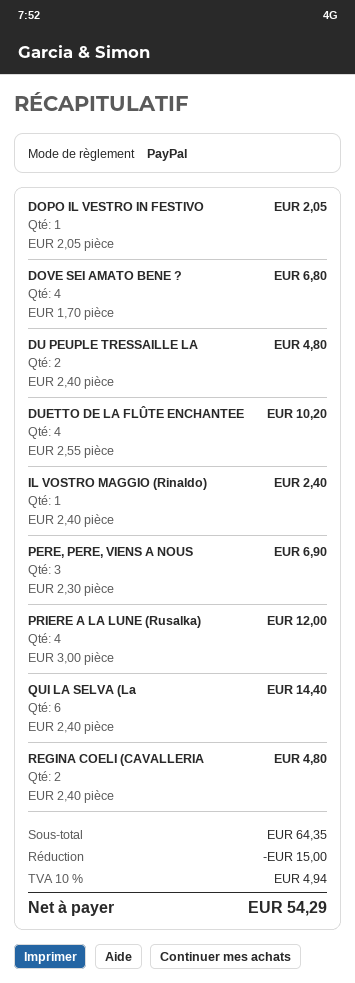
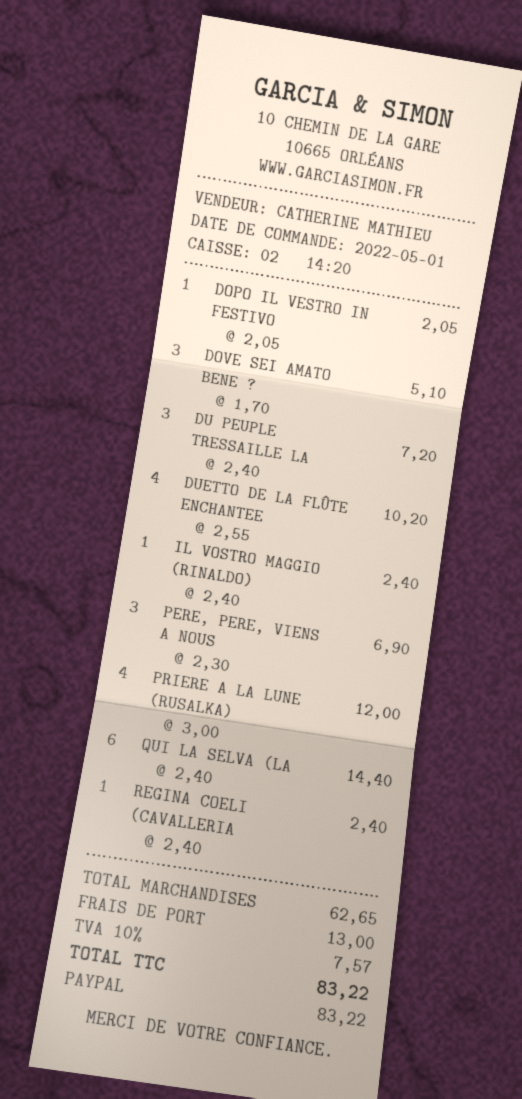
DOVE SEI AMATO BENE ?: 4 x 1.70 = 6.80 -> 3 x 1.70 = 5.10
DU PEUPLE TRESSAILLE LA: 2 x 2.40 = 4.80 -> 3 x 2.40 = 7.20
REGINA COELI (CAVALLERIA: 2 x 2.40 = 4.80 -> 1 x 2.40 = 2.40
subtotal: 64.35 -> 62.65
discount: 15.00 -> none
shipping: none -> 13.00
tax: 10% = 4.94 -> 10% = 7.57
total: 54.29 -> 83.22

